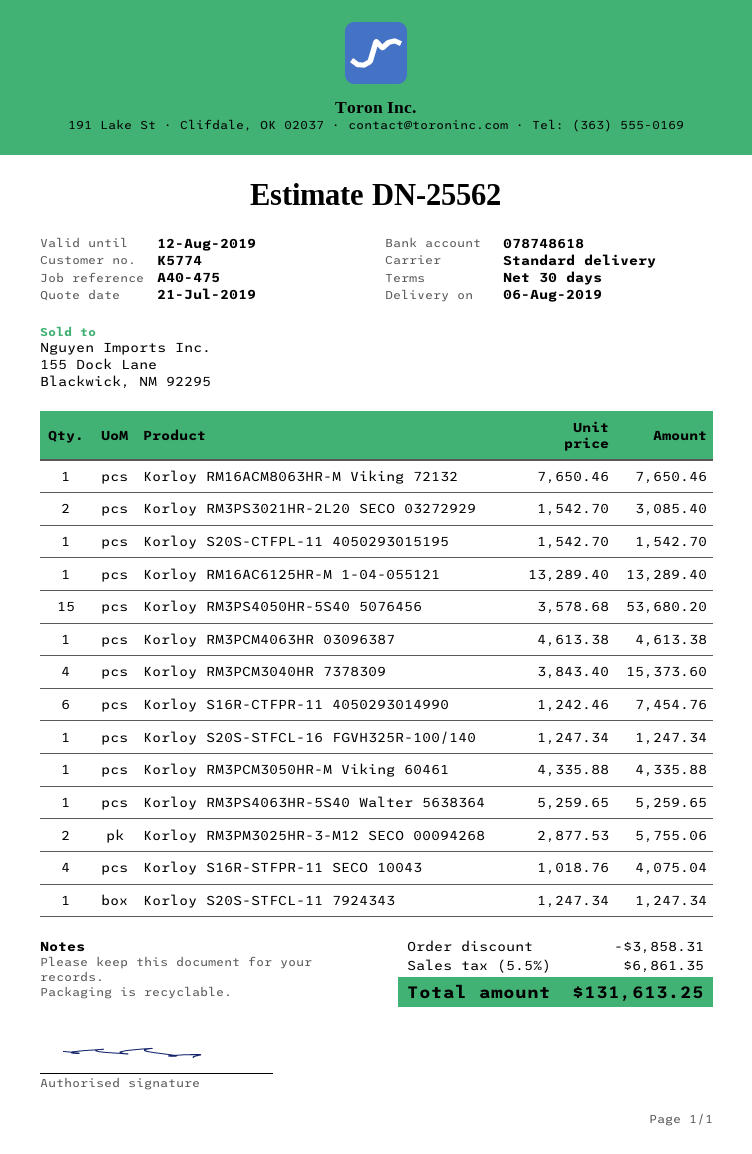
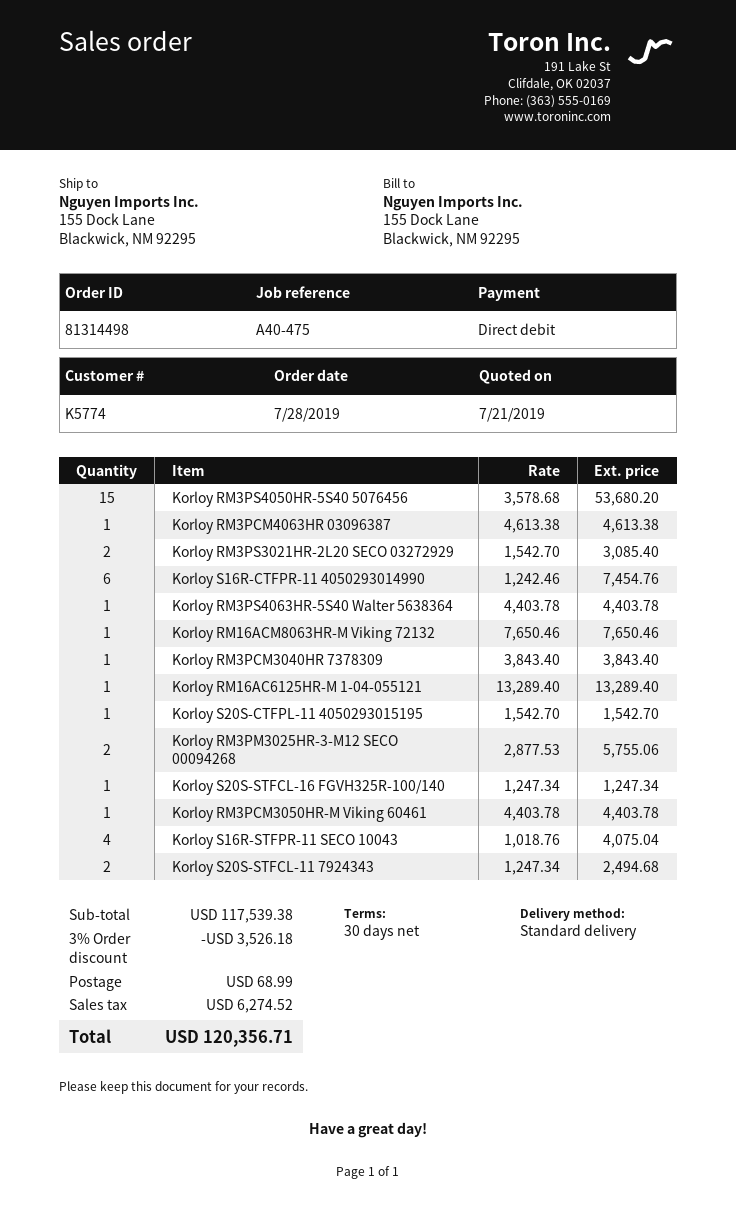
Korloy RM3PCM3040HR 7378309: 4 x 3843.40 = 15373.60 -> 1 x 3843.40 = 3843.40
Korloy RM3PCM3050HR-M Viking 60461: 1 x 4335.88 = 4335.88 -> 1 x 4403.78 = 4403.78
Korloy RM3PS4063HR-5S40 Walter 5638364: 1 x 5259.65 = 5259.65 -> 1 x 4403.78 = 4403.78
Korloy S20S-STFCL-11 7924343: 1 x 1247.34 = 1247.34 -> 2 x 1247.34 = 2494.68
discount: 3858.31 -> 3526.18
shipping: none -> 68.99
tax: 6861.35 -> 6274.52
total: 131613.25 -> 120356.71

